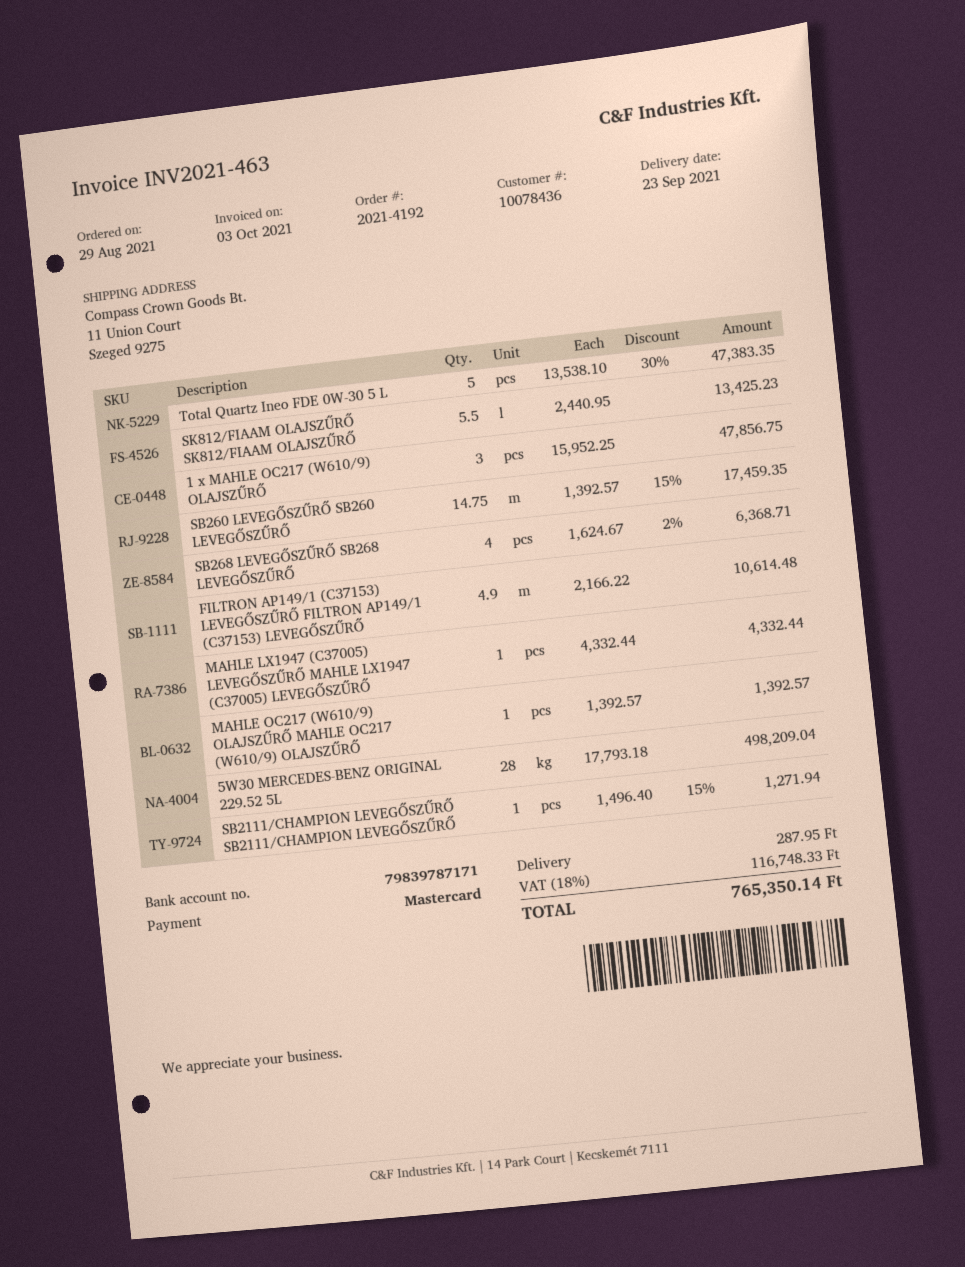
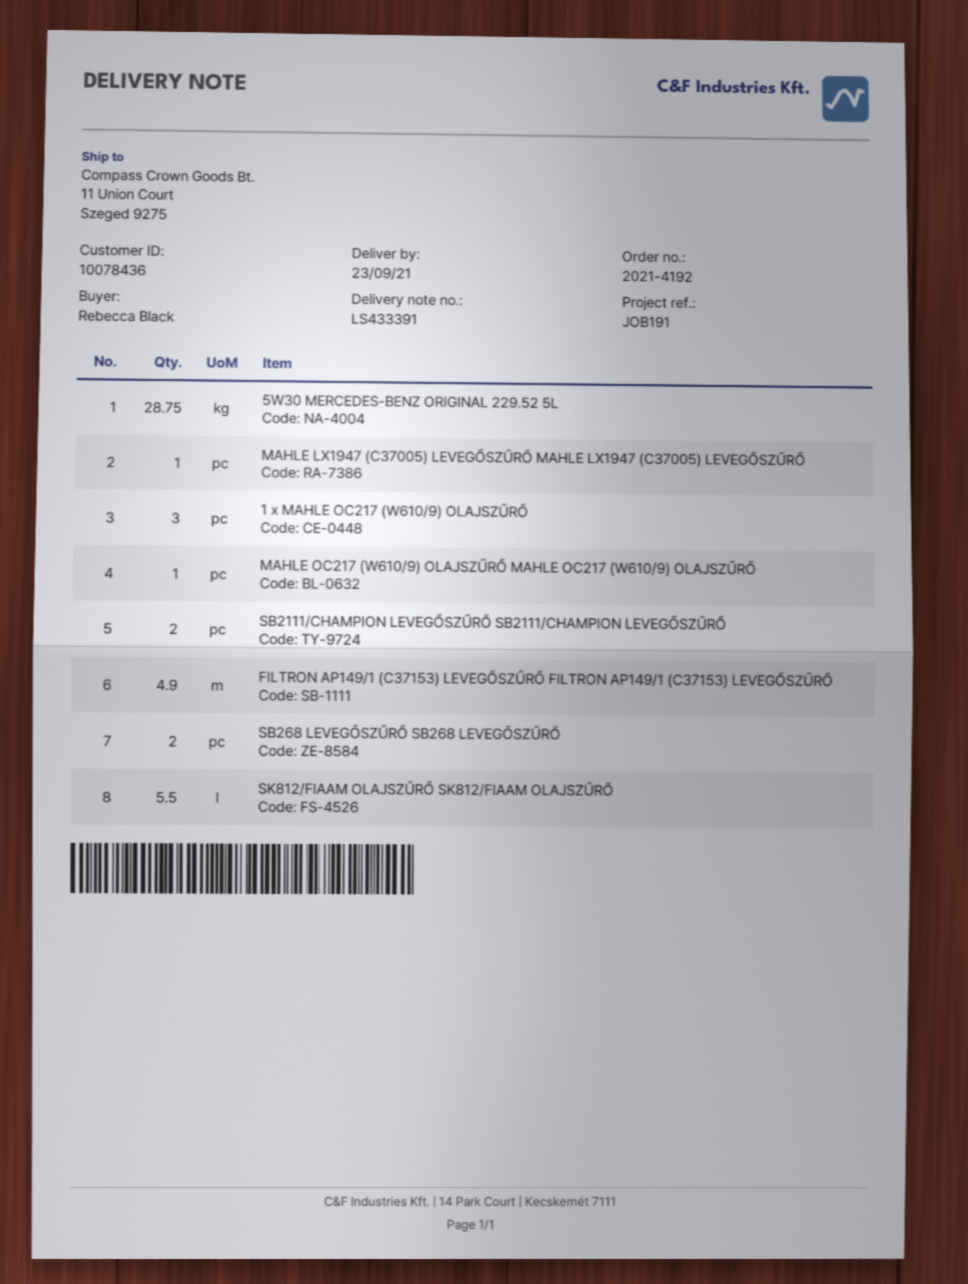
Total Quartz Ineo FDE 0W-30 5 L: 5 -> none
SB260 LEVEGŐSZŰRŐ SB260 LEVEGŐSZŰRŐ: 14.75 -> none
SB268 LEVEGŐSZŰRŐ SB268 LEVEGŐSZŰRŐ: 4 -> 2
5W30 MERCEDES-BENZ ORIGINAL 229.52 5L: 28 -> 28.75
SB2111/CHAMPION LEVEGŐSZŰRŐ SB2111/CHAMPION LEVEGŐSZŰRŐ: 1 -> 2

